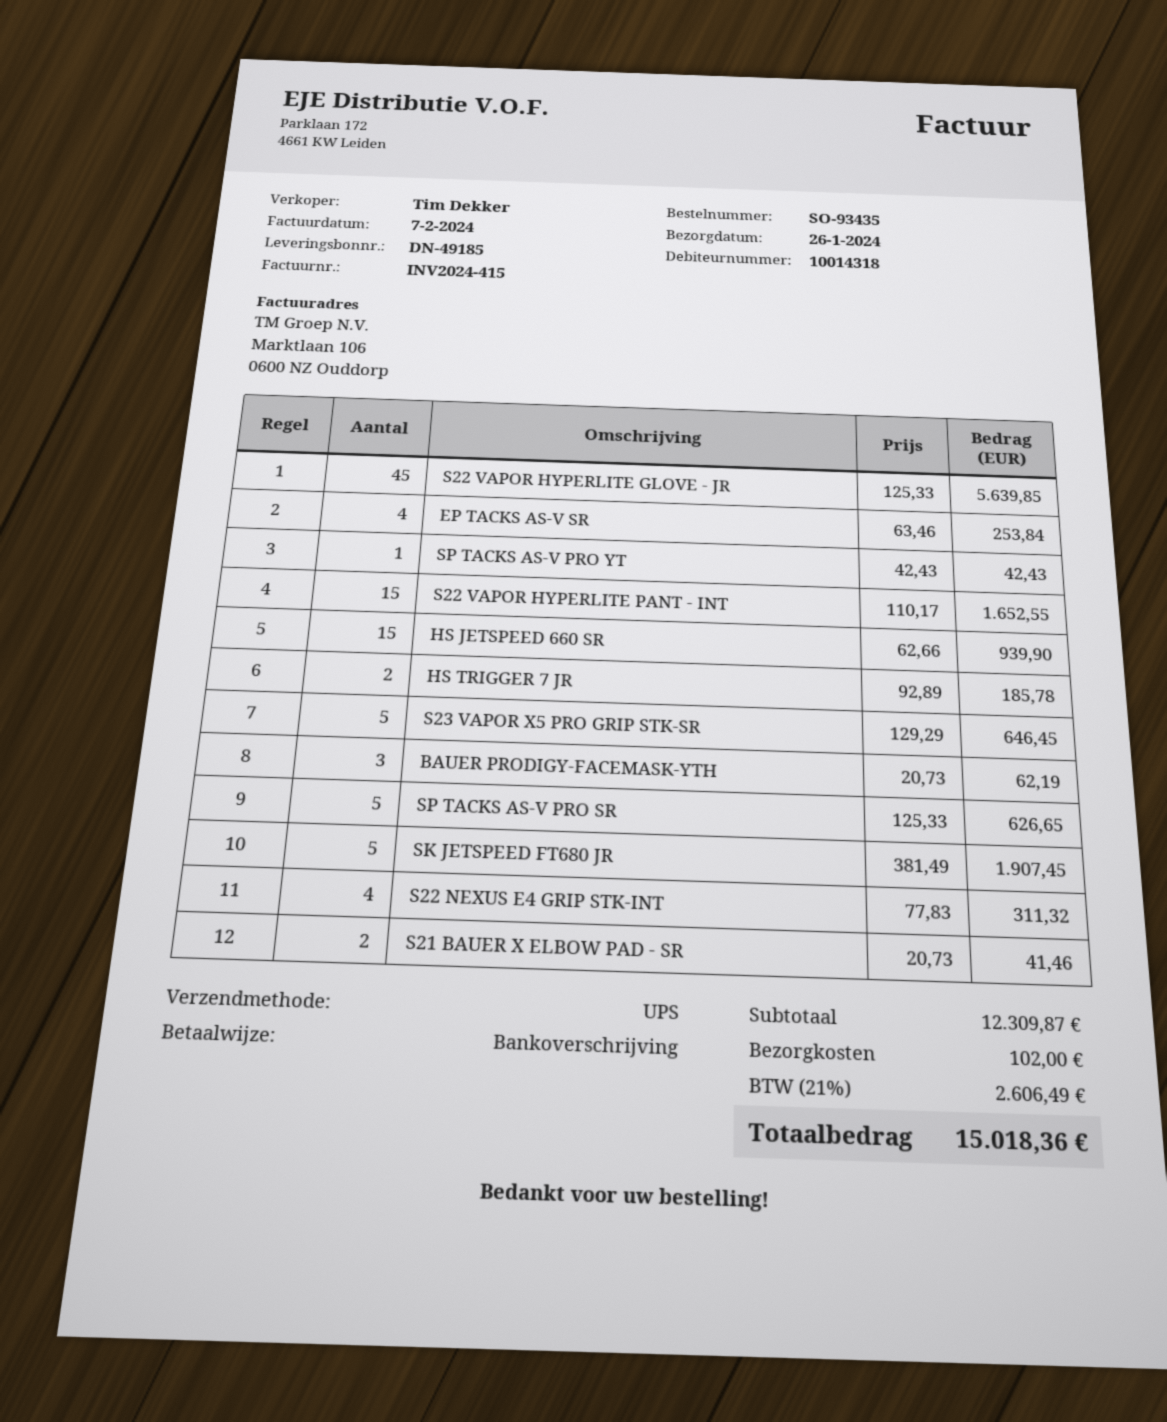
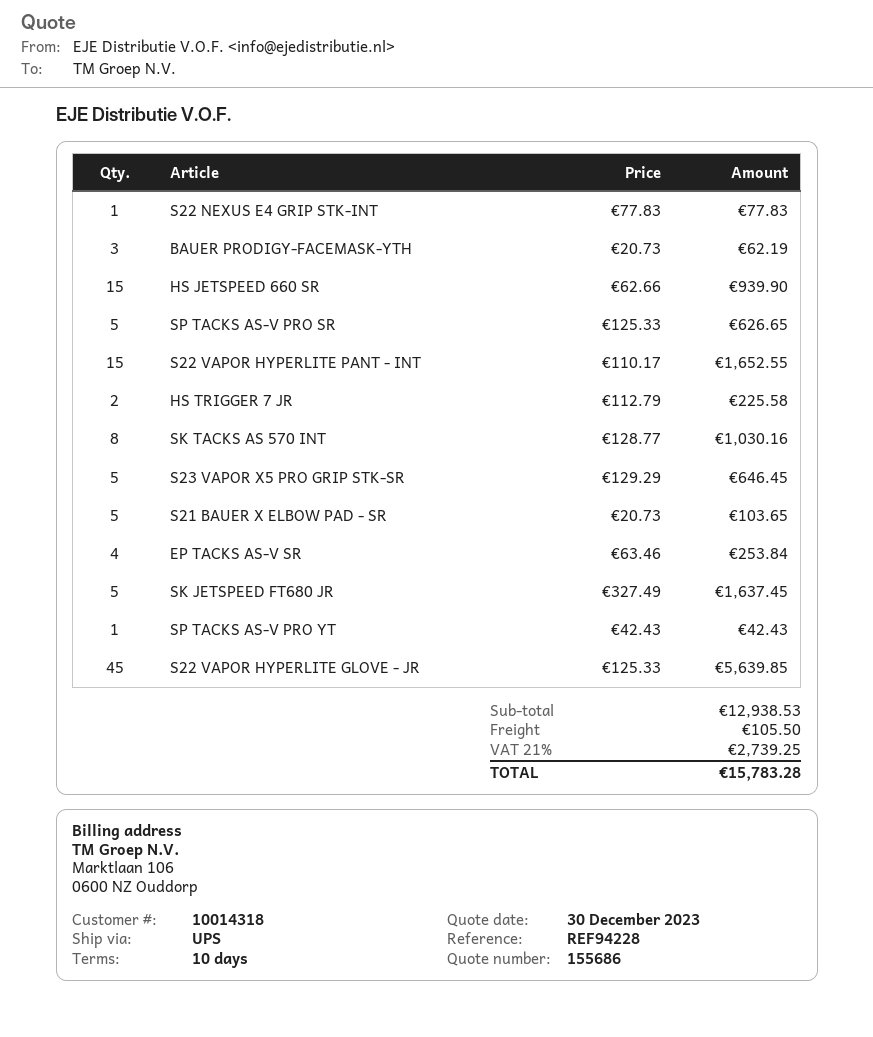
HS TRIGGER 7 JR: 2 x 92.89 = 185.78 -> 2 x 112.79 = 225.58
SK JETSPEED FT680 JR: 5 x 381.49 = 1907.45 -> 5 x 327.49 = 1637.45
S22 NEXUS E4 GRIP STK-INT: 4 x 77.83 = 311.32 -> 1 x 77.83 = 77.83
S21 BAUER X ELBOW PAD - SR: 2 x 20.73 = 41.46 -> 5 x 20.73 = 103.65
SK TACKS AS 570 INT: none -> 8 x 128.77 = 1030.16
subtotal: 12309.87 -> 12938.53
shipping: 102.00 -> 105.50
tax: 21% = 2606.49 -> 21% = 2739.25
total: 15018.36 -> 15783.28

